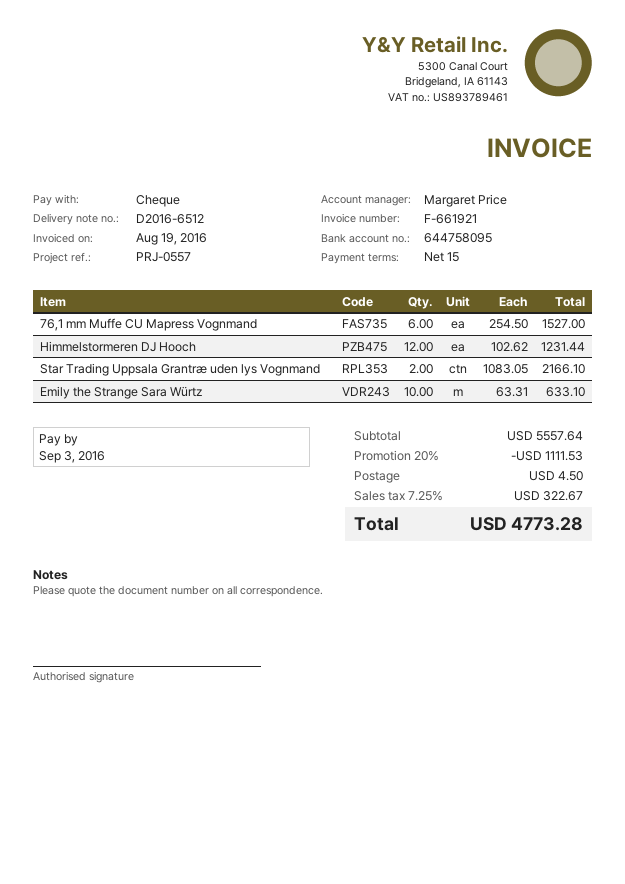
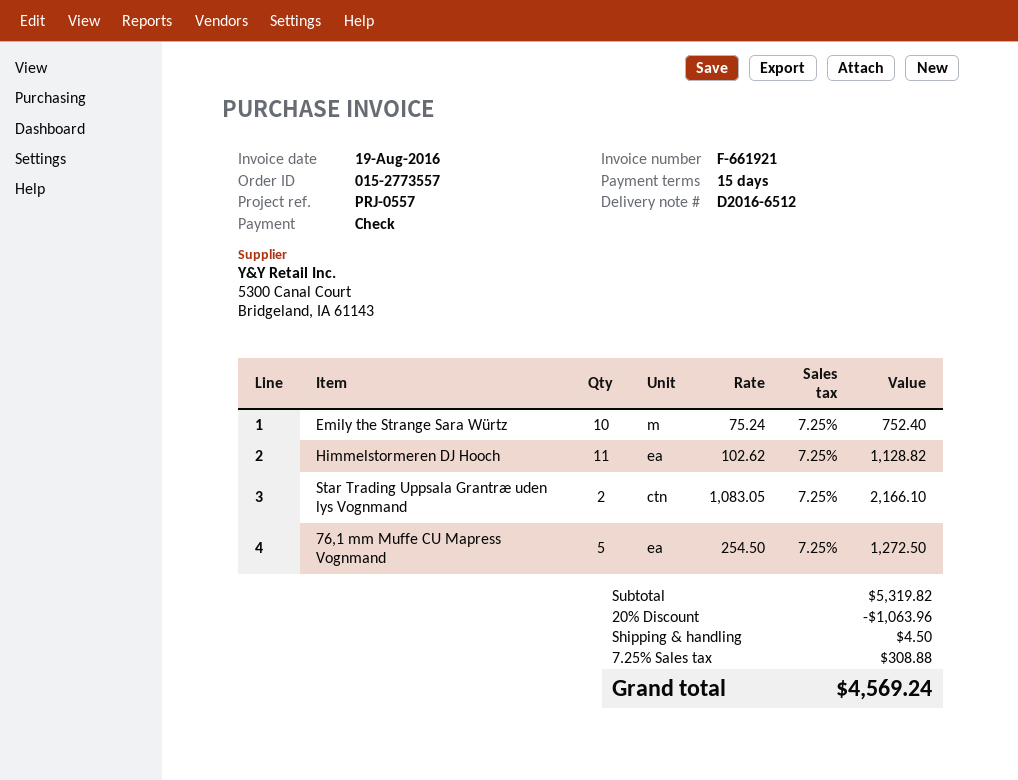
76,1 mm Muffe CU Mapress Vognmand: 6 x 254.50 = 1527.00 -> 5 x 254.50 = 1272.50
Himmelstormeren DJ Hooch: 12 x 102.62 = 1231.44 -> 11 x 102.62 = 1128.82
Emily the Strange Sara Würtz: 10 x 63.31 = 633.10 -> 10 x 75.24 = 752.40
subtotal: 5557.64 -> 5319.82
discount: 20% = 1111.53 -> 20% = 1063.96
tax: 7.25% = 322.67 -> 7.25% = 308.88
total: 4773.28 -> 4569.24

